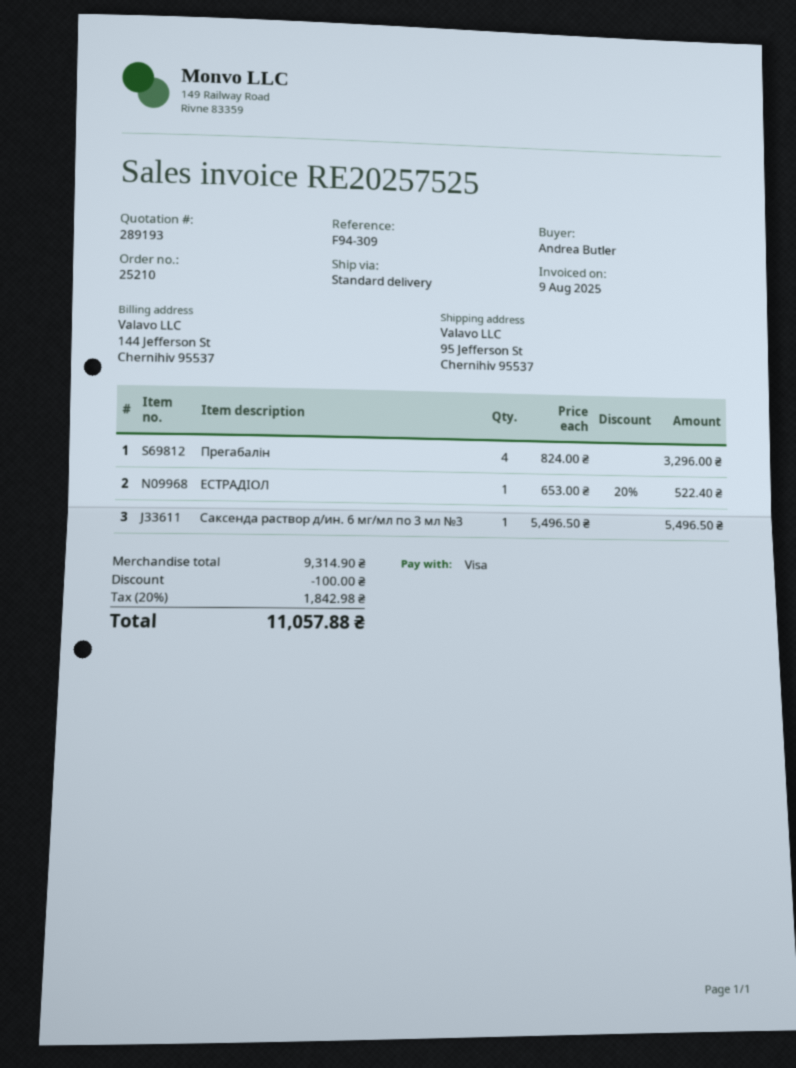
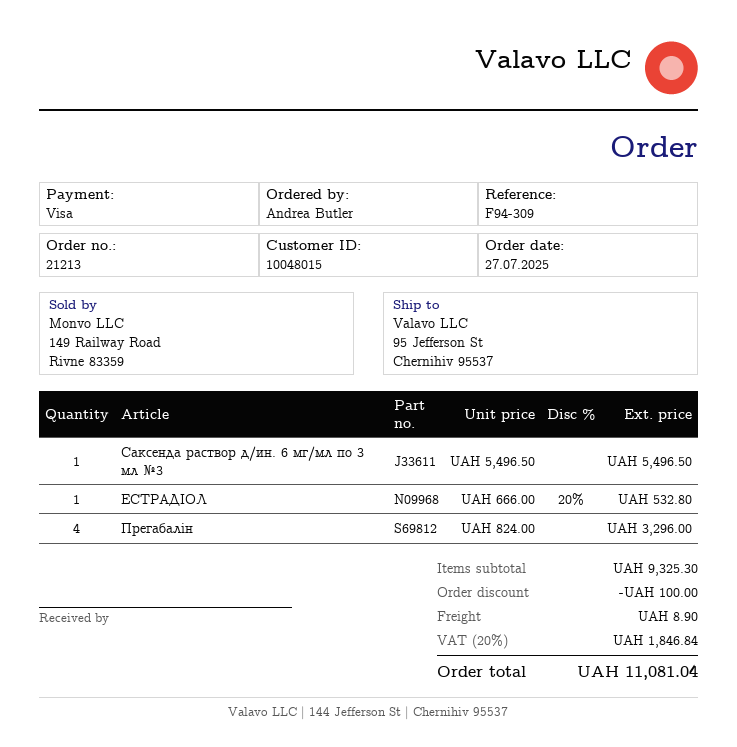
order number: 25210 -> 21213
ЕСТРАДІОЛ: 1 x 653.00 - 20% = 522.40 -> 1 x 666.00 - 20% = 532.80
subtotal: 9314.90 -> 9325.30
shipping: none -> 8.90
tax: 20% = 1842.98 -> 20% = 1846.84
total: 11057.88 -> 11081.04

